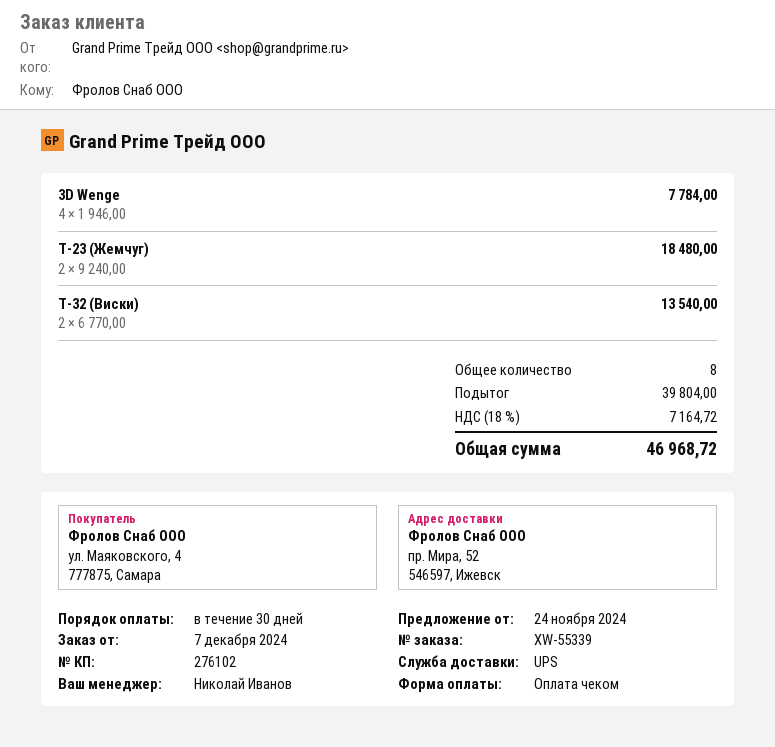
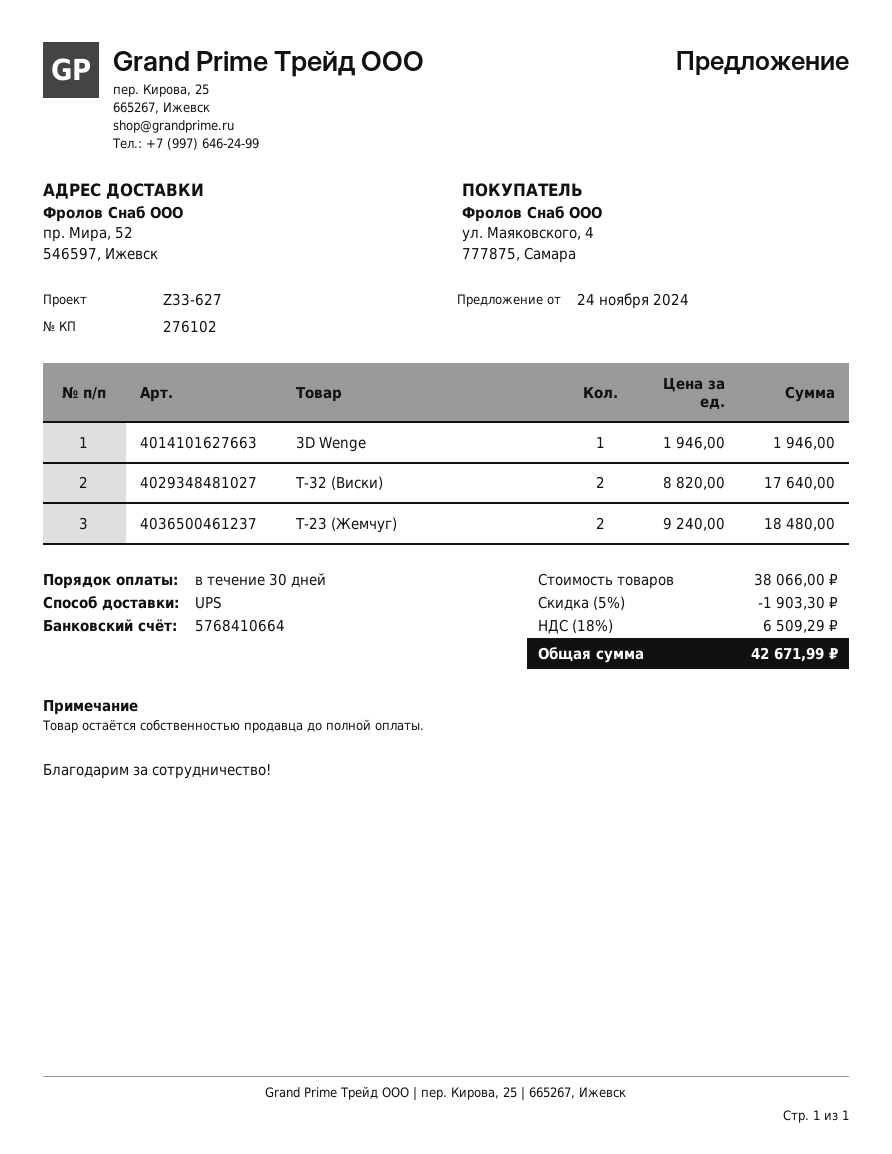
3D Wenge: 4 x 1946.00 = 7784.00 -> 1 x 1946.00 = 1946.00
Т-32 (Виски): 2 x 6770.00 = 13540.00 -> 2 x 8820.00 = 17640.00
subtotal: 39804.00 -> 38066.00
discount: none -> 5% = 1903.30
tax: 18% = 7164.72 -> 18% = 6509.29
total: 46968.72 -> 42671.99

